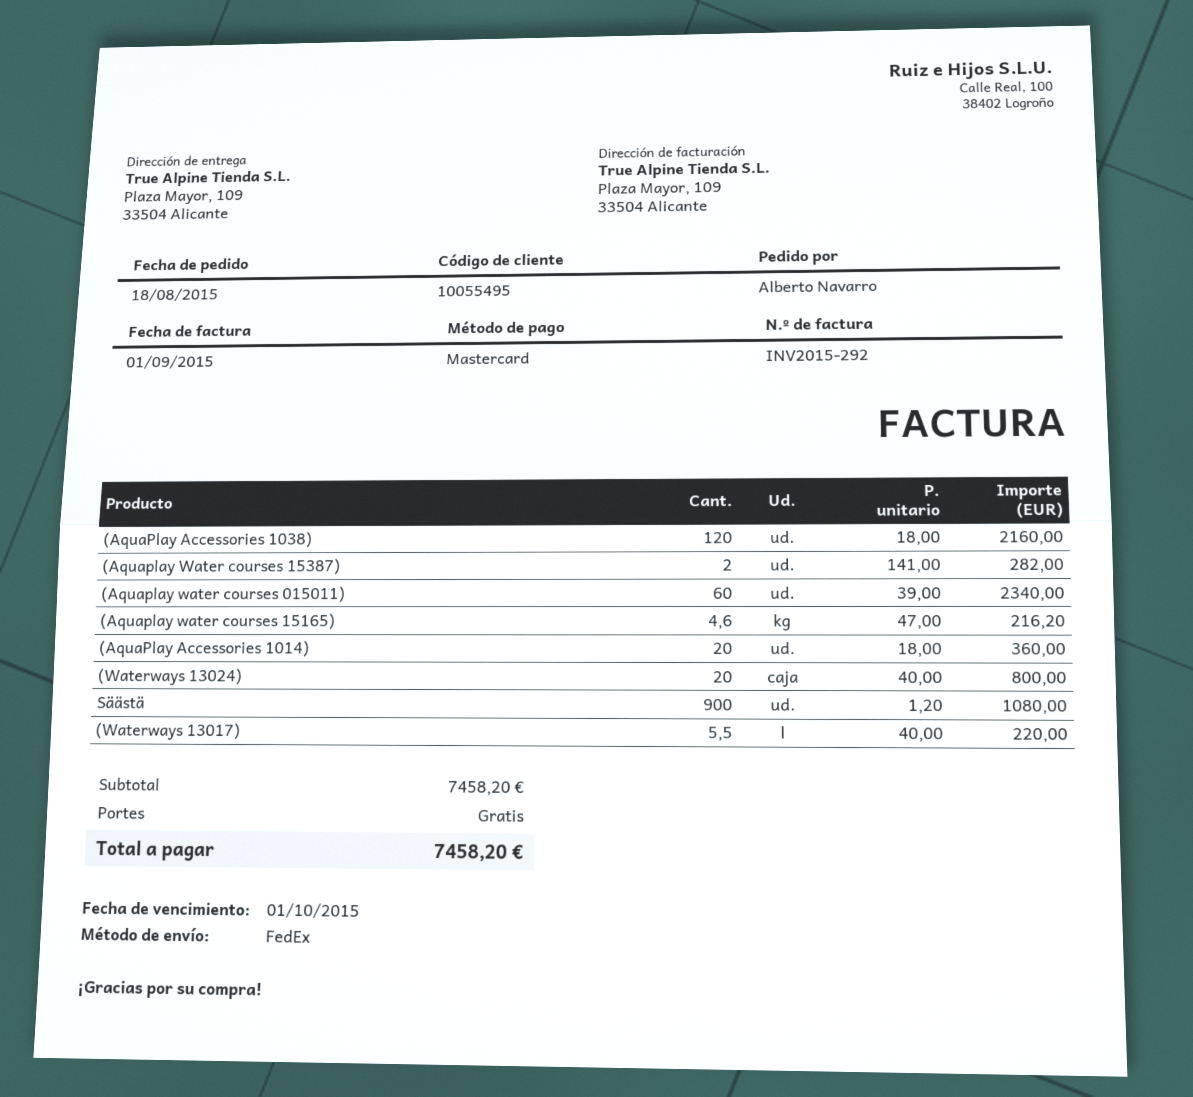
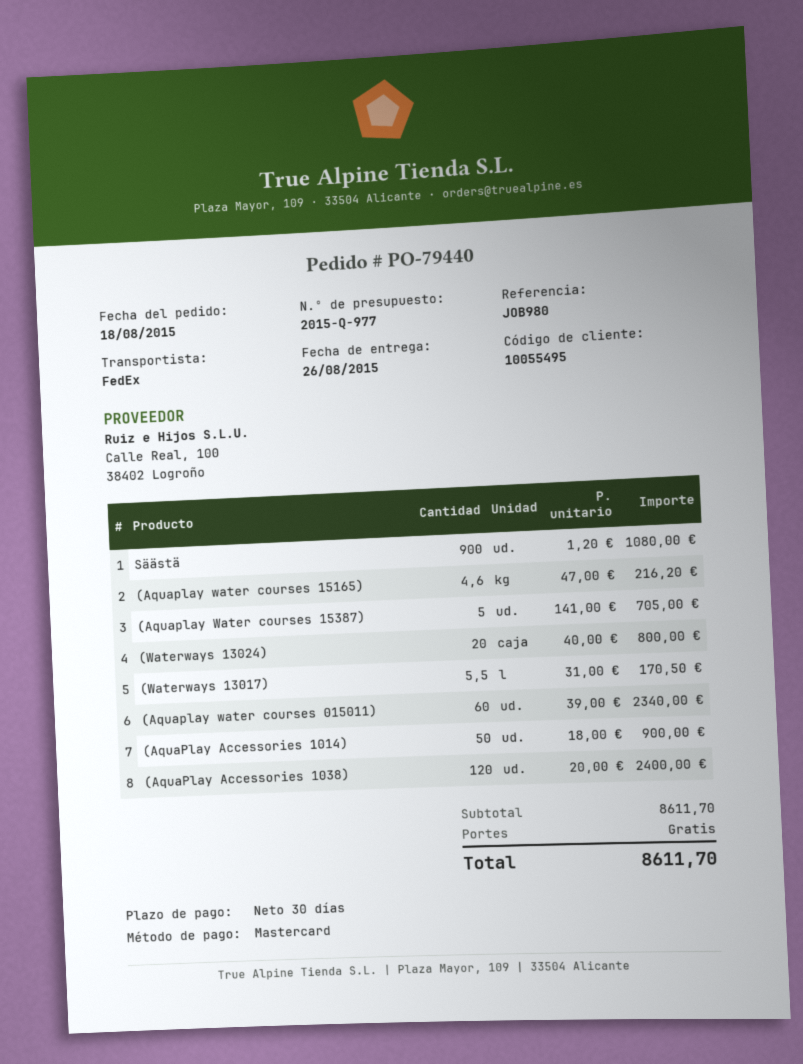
(AquaPlay Accessories 1038): 120 x 18.00 = 2160.00 -> 120 x 20.00 = 2400.00
(Aquaplay Water courses 15387): 2 x 141.00 = 282.00 -> 5 x 141.00 = 705.00
(AquaPlay Accessories 1014): 20 x 18.00 = 360.00 -> 50 x 18.00 = 900.00
(Waterways 13017): 5.5 x 40.00 = 220.00 -> 5.5 x 31.00 = 170.50
subtotal: 7458.20 -> 8611.70
total: 7458.20 -> 8611.70

